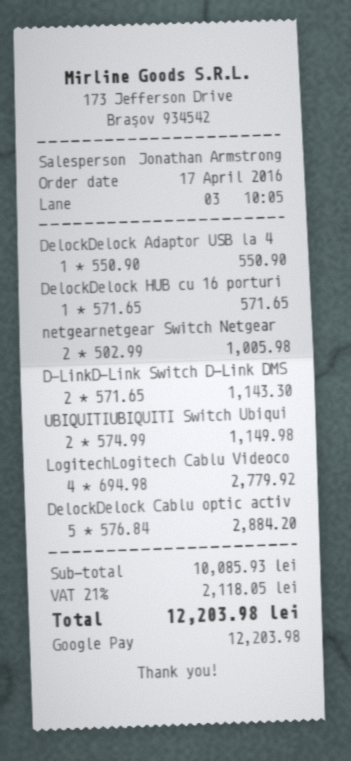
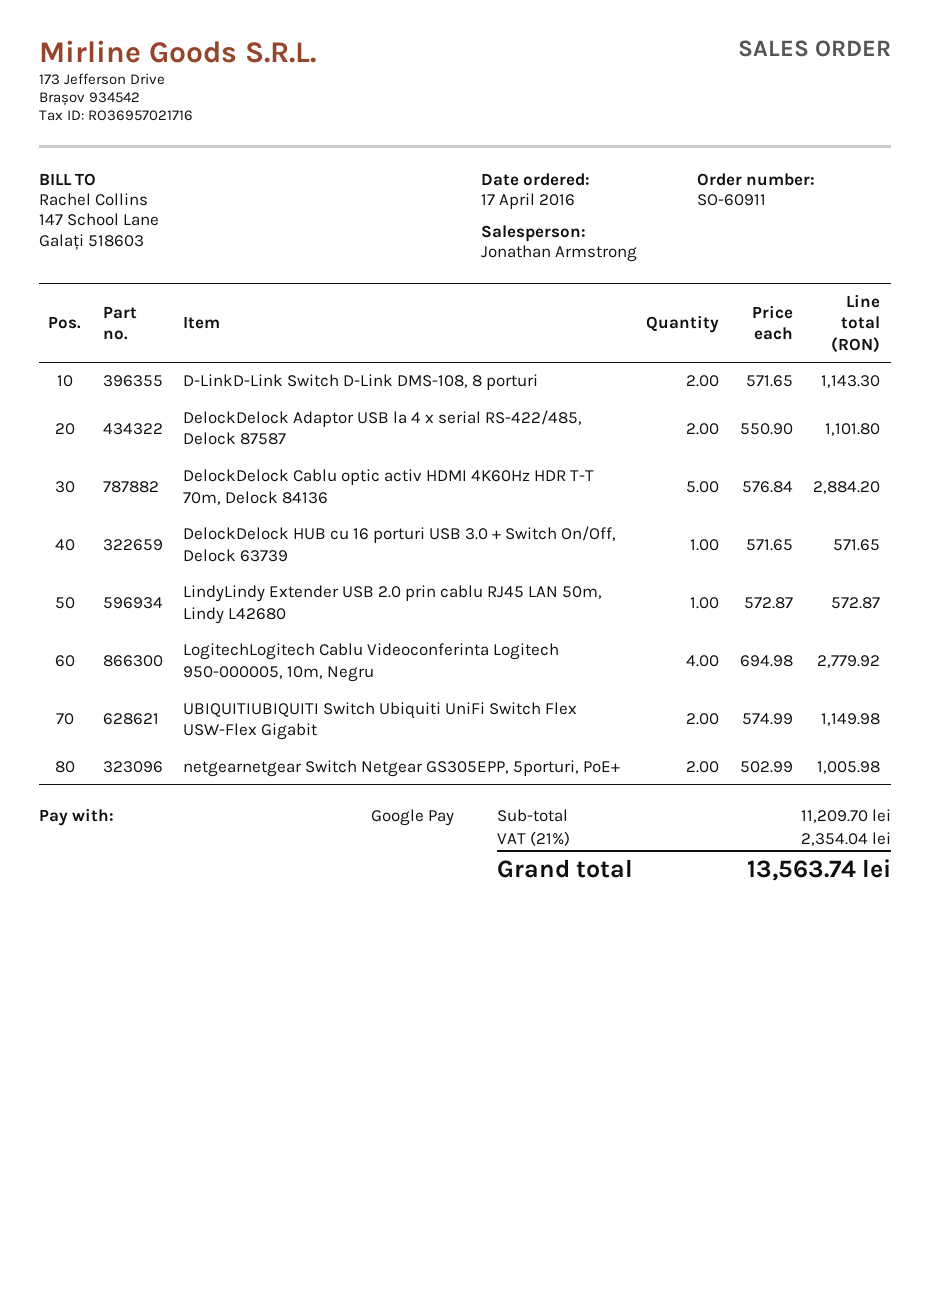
DelockDelock Adaptor USB la 4: 1 x 550.90 = 550.90 -> 2 x 550.90 = 1101.80
LindyLindy Extender USB 2.0 prin cablu RJ45 LAN 50m, Lindy L42680: none -> 1 x 572.87 = 572.87
subtotal: 10085.93 -> 11209.70
tax: 21% = 2118.05 -> 21% = 2354.04
total: 12203.98 -> 13563.74

